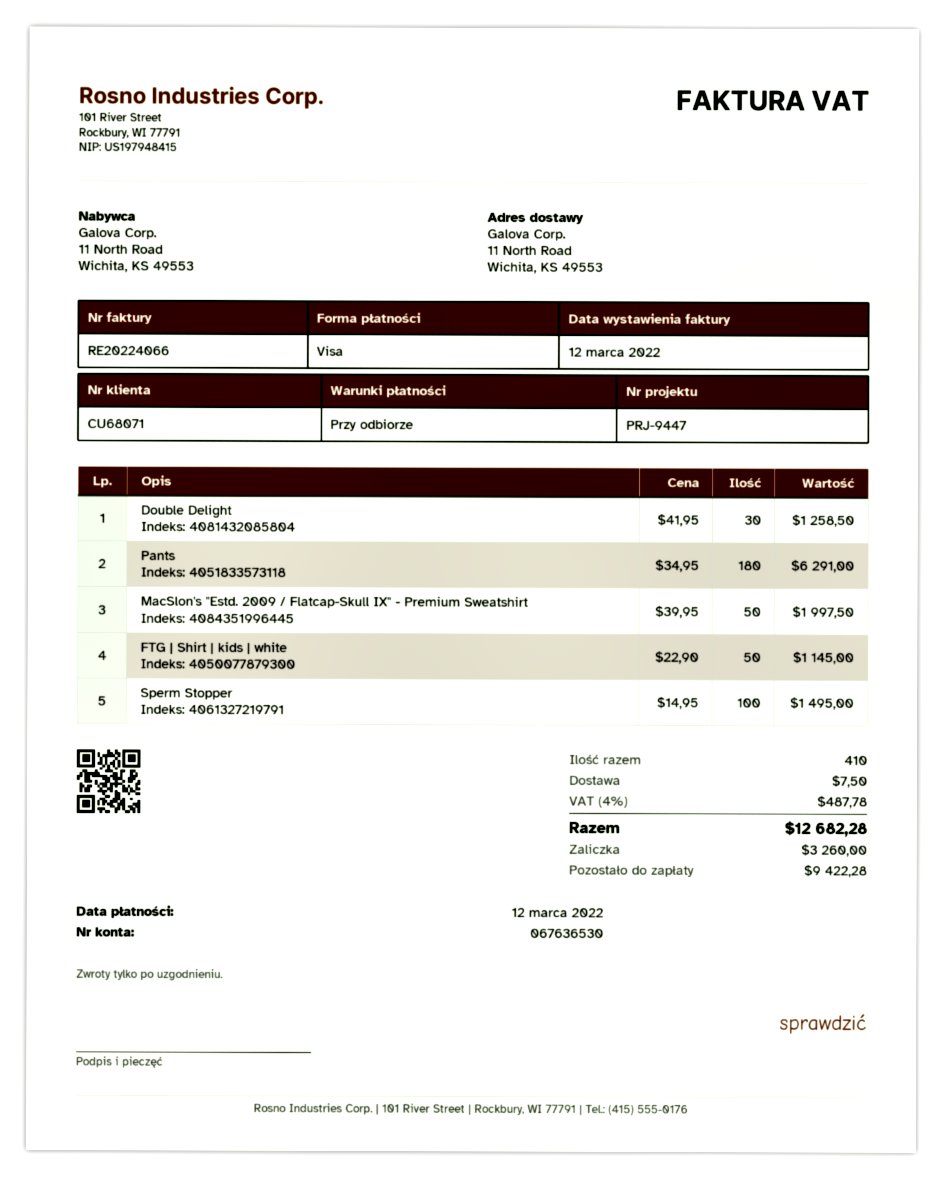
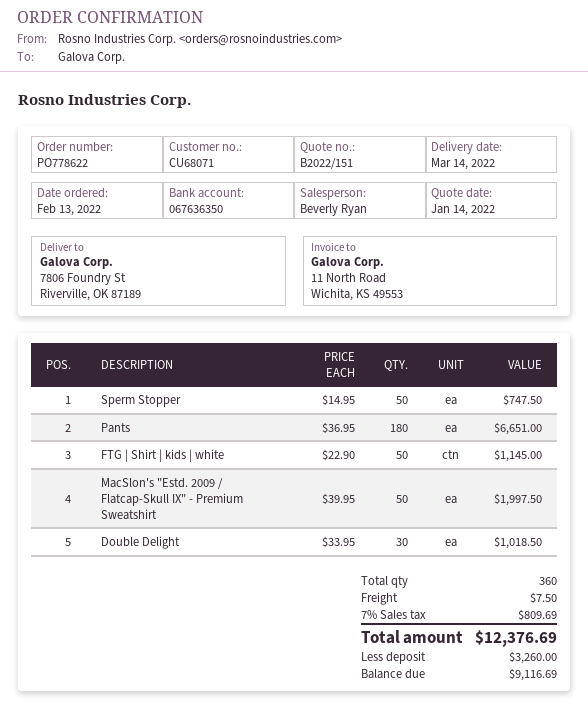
bank account: 067636530 -> 067636350
ship to: 11 North Road, Wichita, KS 49553 -> 7806 Foundry St, Riverville, OK 87189
Double Delight: 30 x 41.95 = 1258.50 -> 30 x 33.95 = 1018.50
Pants: 180 x 34.95 = 6291.00 -> 180 x 36.95 = 6651.00
Sperm Stopper: 100 x 14.95 = 1495.00 -> 50 x 14.95 = 747.50
total quantity: 410 -> 360
tax: 4% = 487.78 -> 7% = 809.69
total: 12682.28 -> 12376.69
balance: 9422.28 -> 9116.69

